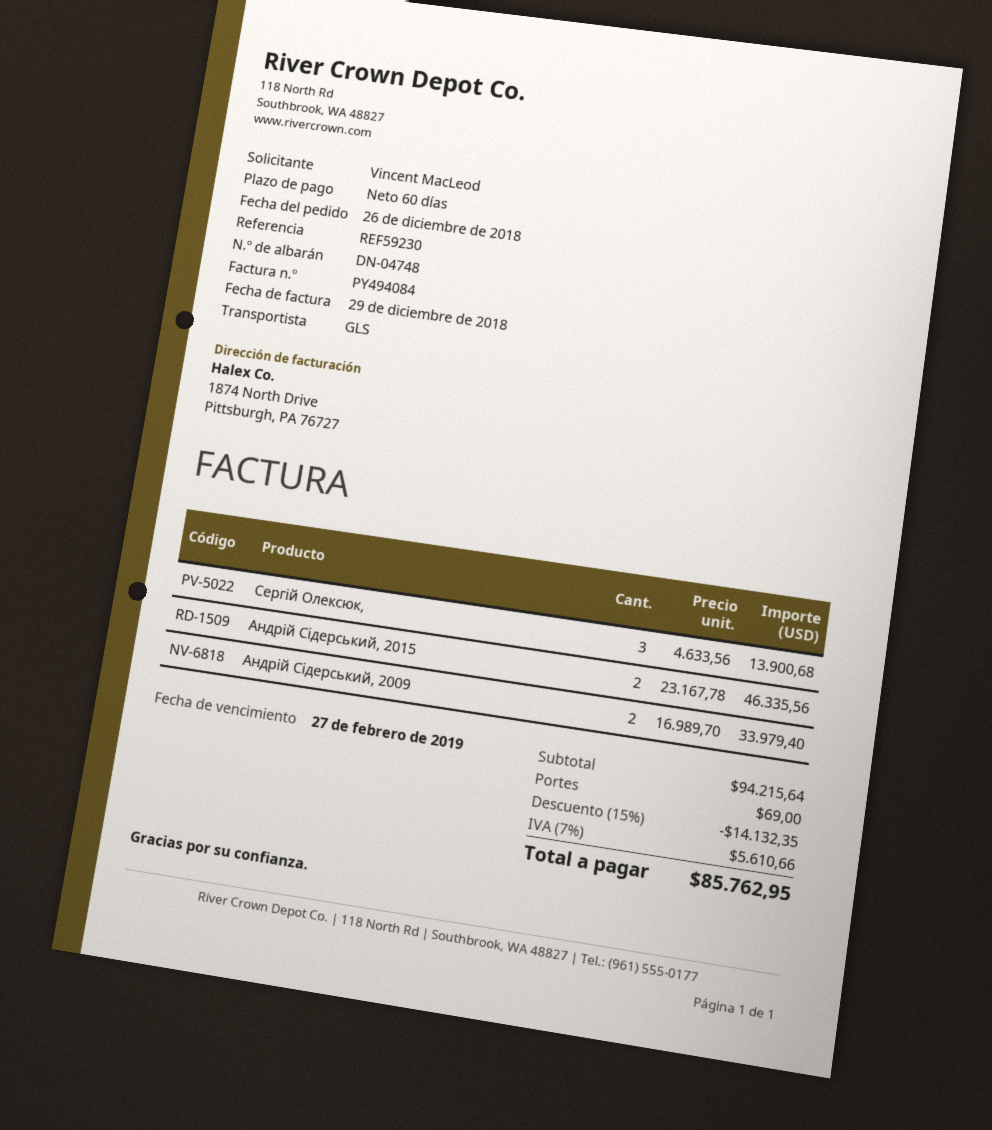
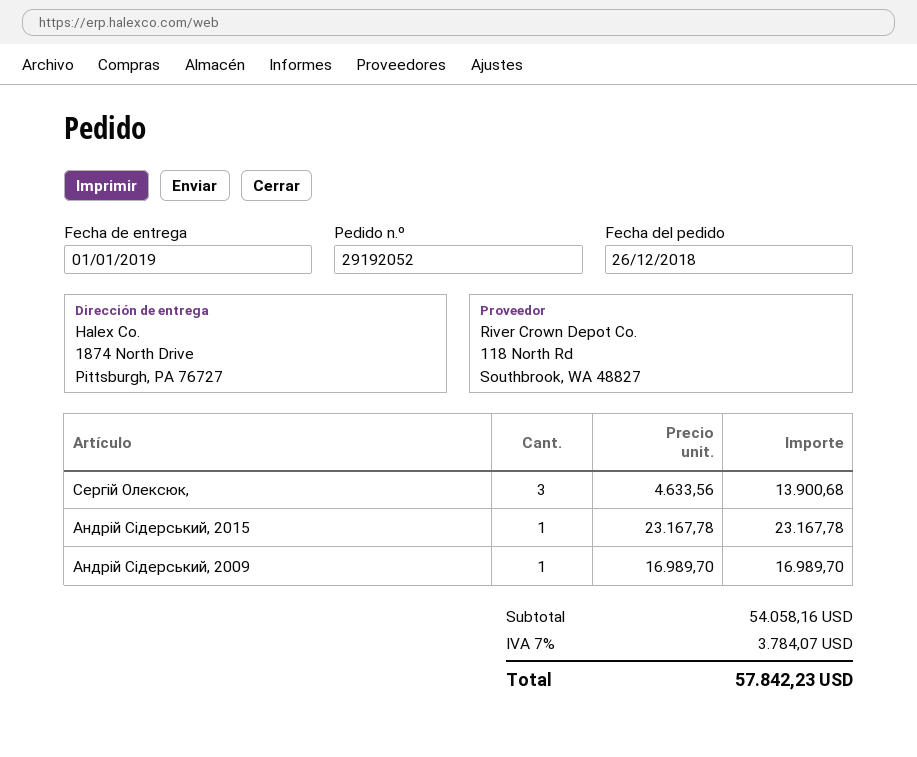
Андрій Сідерський, 2015: 2 x 23167.78 = 46335.56 -> 1 x 23167.78 = 23167.78
Андрій Сідерський, 2009: 2 x 16989.70 = 33979.40 -> 1 x 16989.70 = 16989.70
subtotal: 94215.64 -> 54058.16
discount: 15% = 14132.35 -> none
shipping: 69.00 -> none
tax: 7% = 5610.66 -> 7% = 3784.07
total: 85762.95 -> 57842.23

